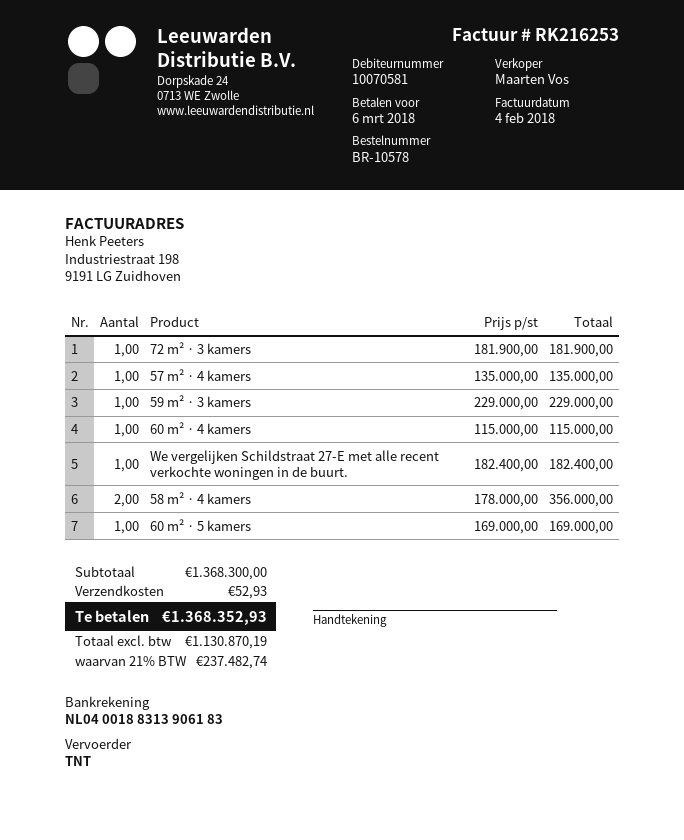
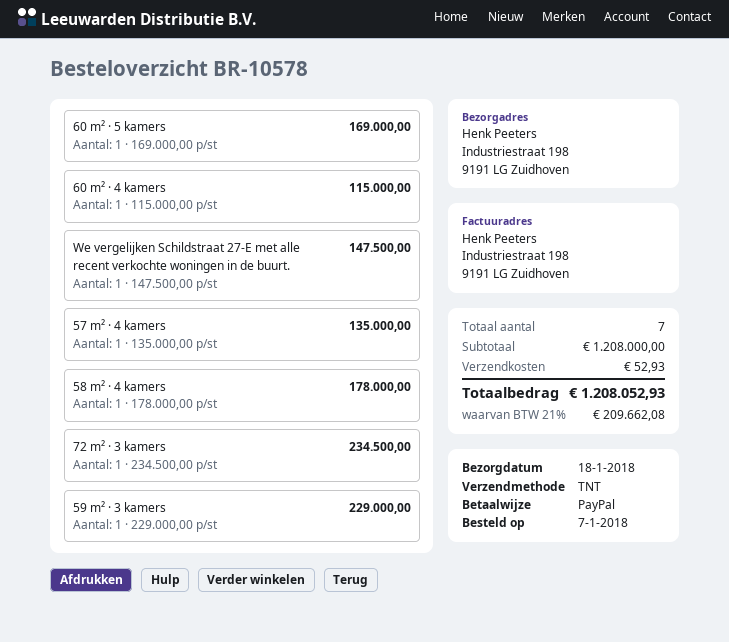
72 m² · 3 kamers: 1 x 181900.00 = 181900.00 -> 1 x 234500.00 = 234500.00
We vergelijken Schildstraat 27-E met alle recent verkochte woningen in de buurt.: 1 x 182400.00 = 182400.00 -> 1 x 147500.00 = 147500.00
58 m² · 4 kamers: 2 x 178000.00 = 356000.00 -> 1 x 178000.00 = 178000.00
subtotal: 1368300.00 -> 1208000.00
tax: 21% = 237482.74 -> 21% = 209662.08
total: 1368352.93 -> 1208052.93

